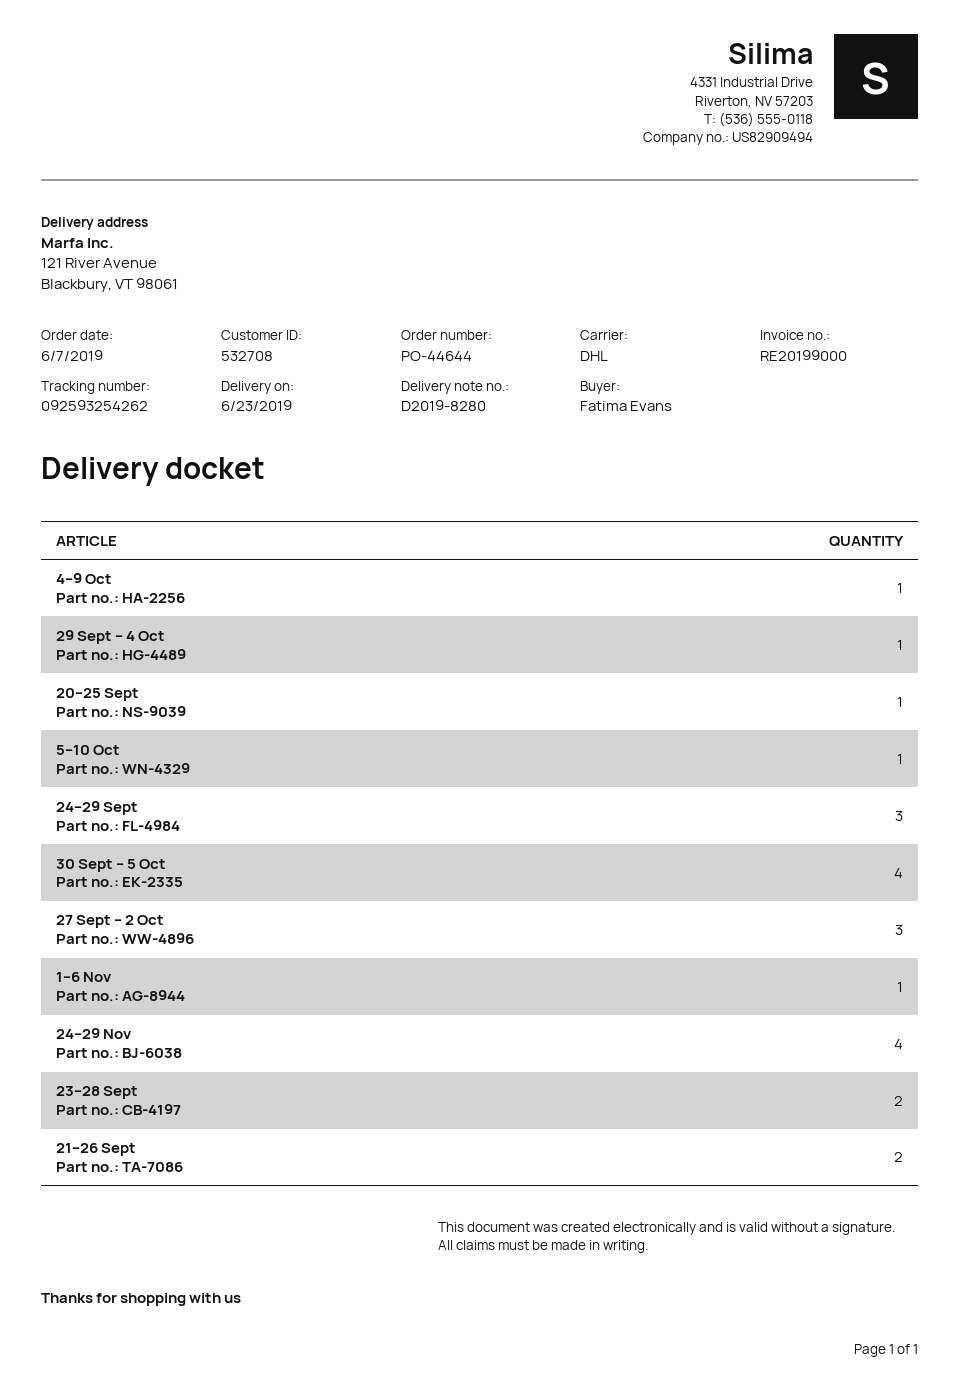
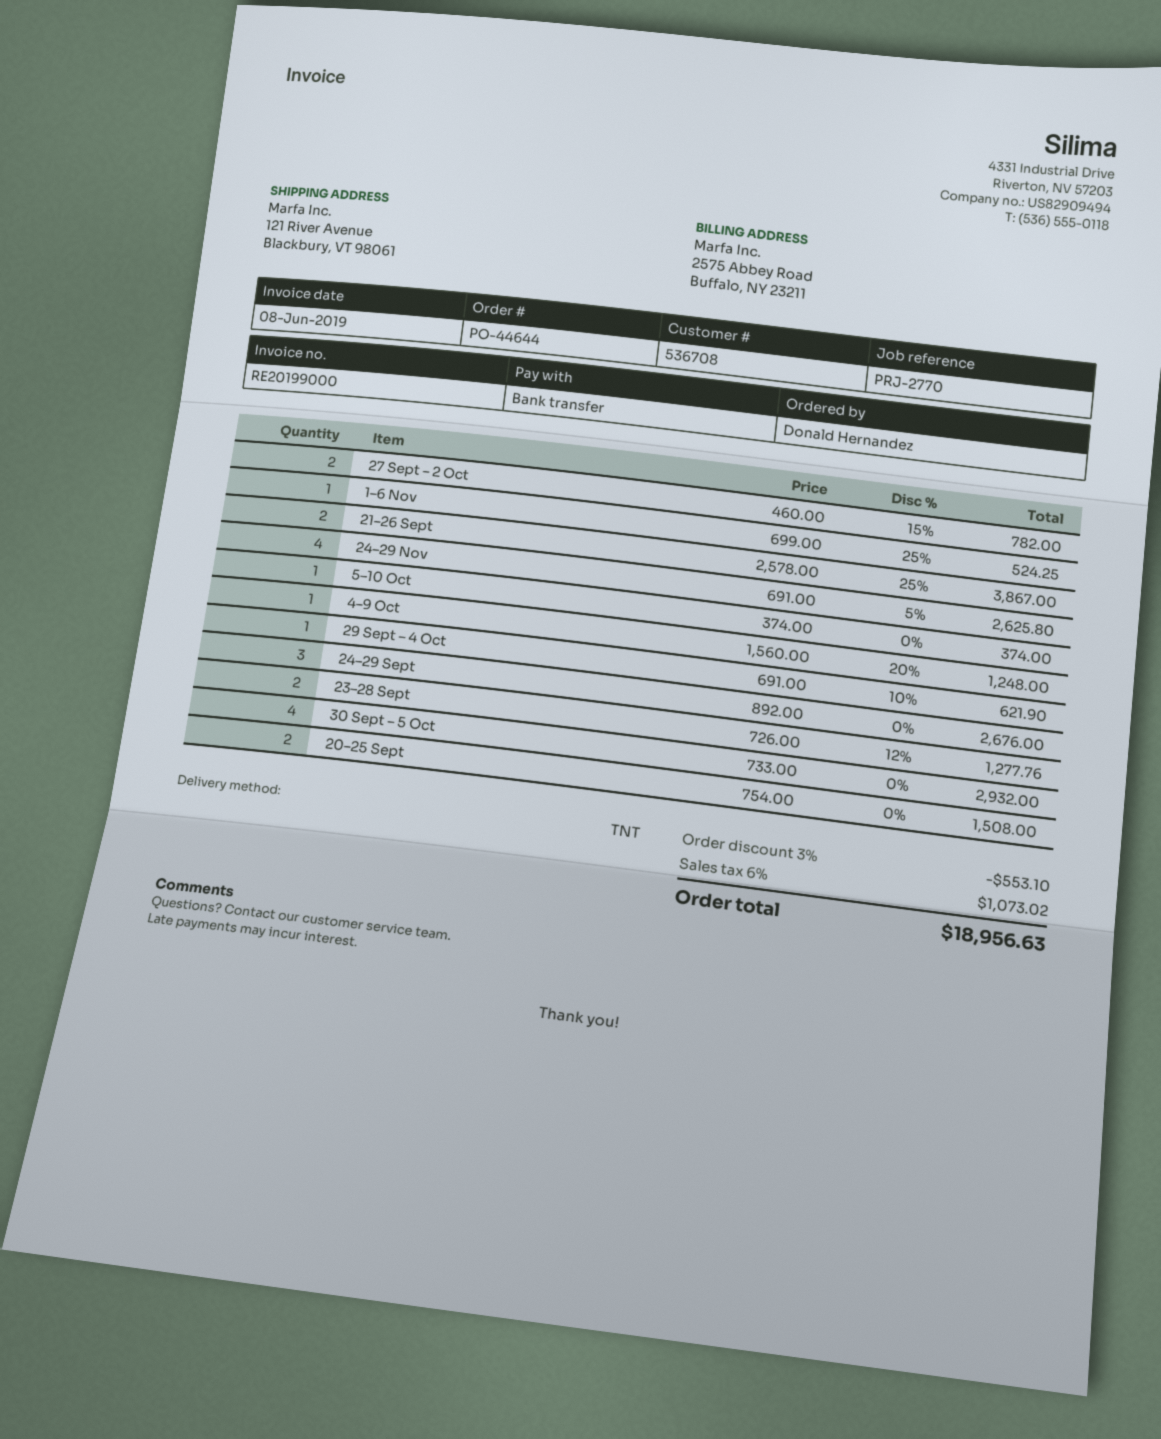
customer number: 532708 -> 536708
ordered by: Fatima Evans -> Donald Hernandez
shipping method: DHL -> TNT
20–25 Sept: 1 -> 2
27 Sept – 2 Oct: 3 -> 2

